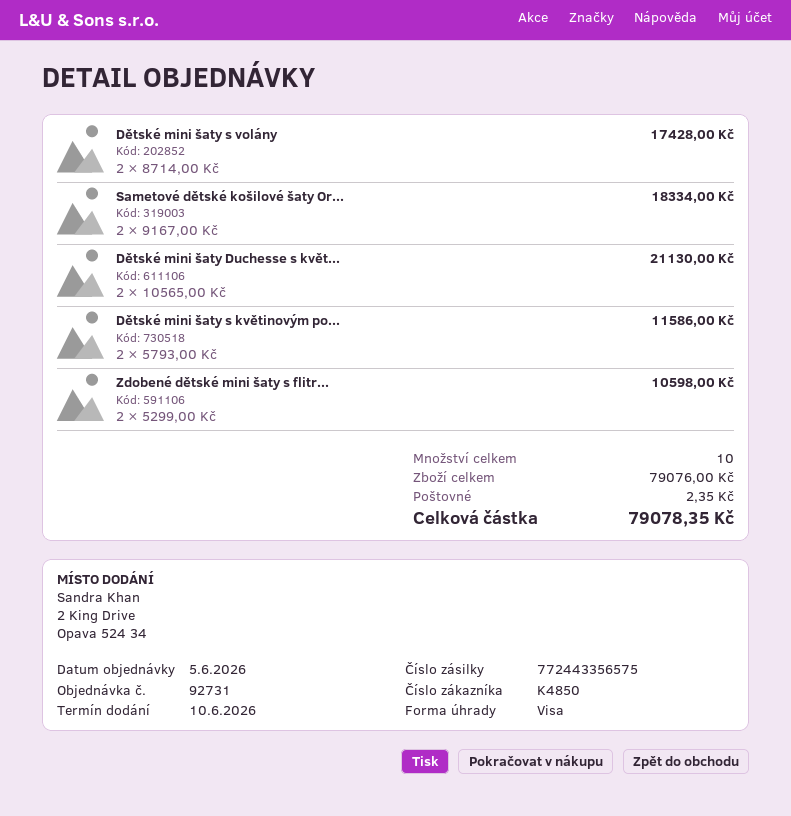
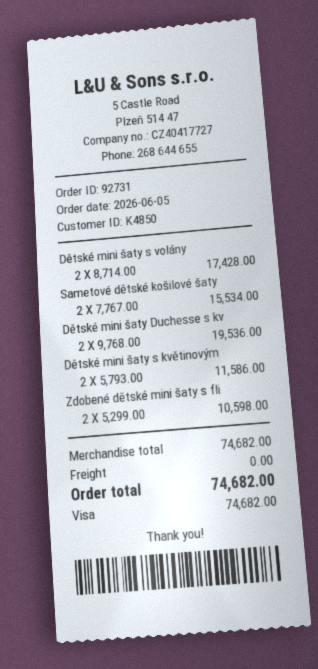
Sametové dětské košilové šaty Or...: 2 x 9167.00 = 18334.00 -> 2 x 7767.00 = 15534.00
Dětské mini šaty Duchesse s květ...: 2 x 10565.00 = 21130.00 -> 2 x 9768.00 = 19536.00
subtotal: 79076.00 -> 74682.00
shipping: 2.35 -> 0.00
total: 79078.35 -> 74682.00

